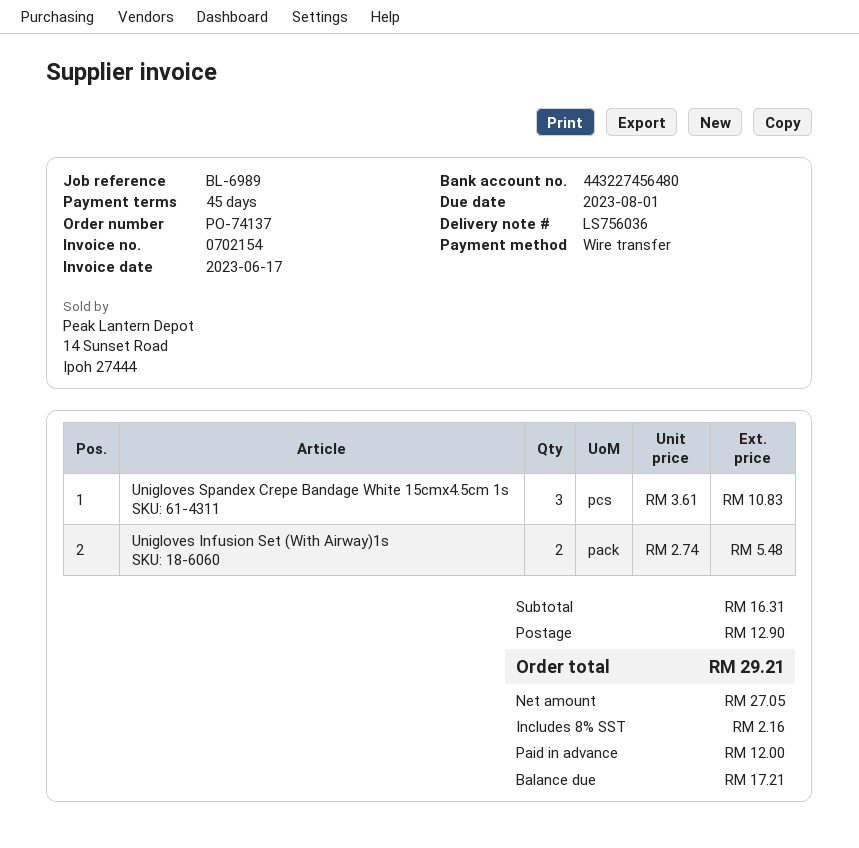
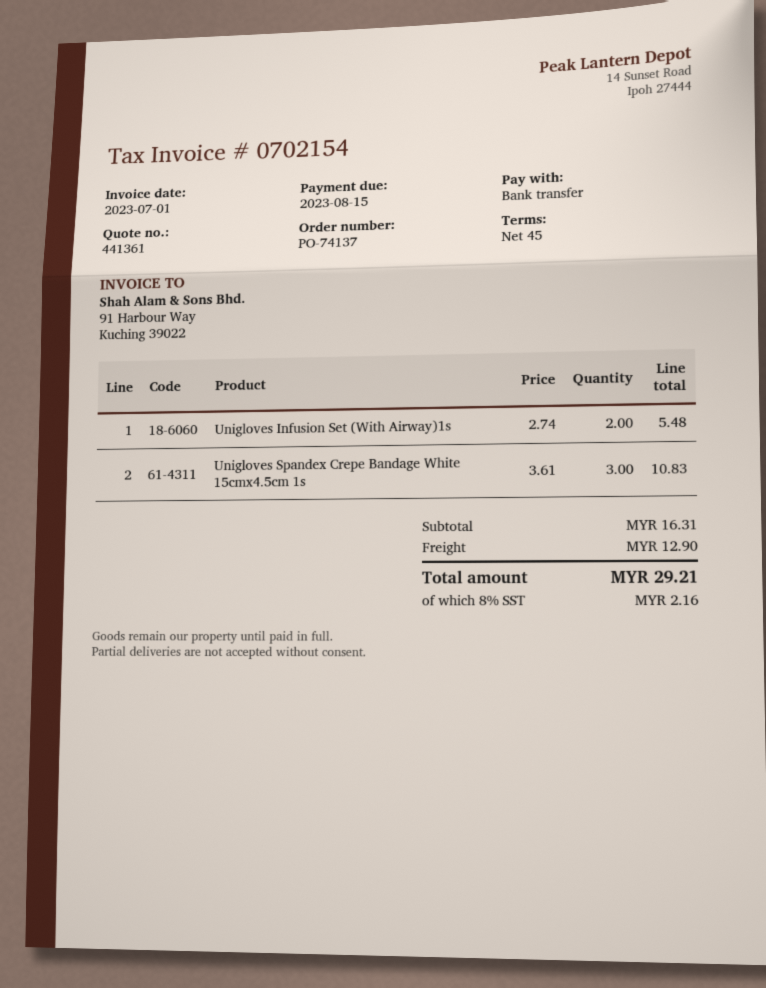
invoice date: 2023-06-17 -> 2023-07-01
due date: 2023-08-01 -> 2023-08-15

